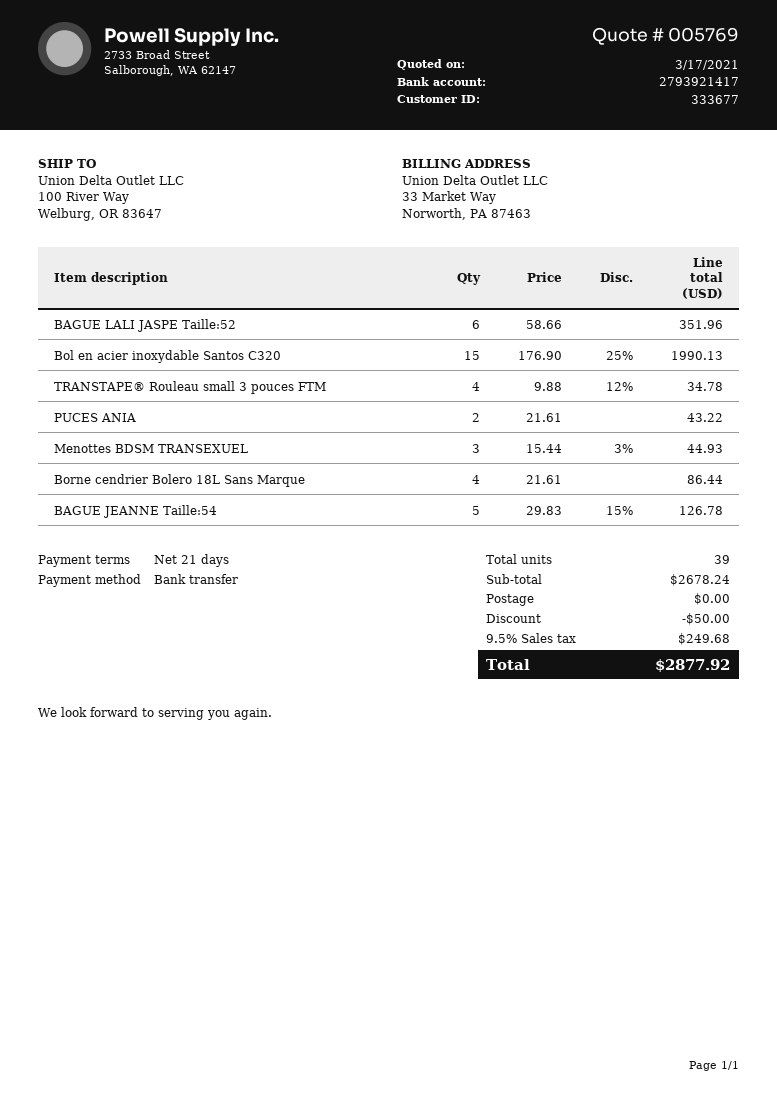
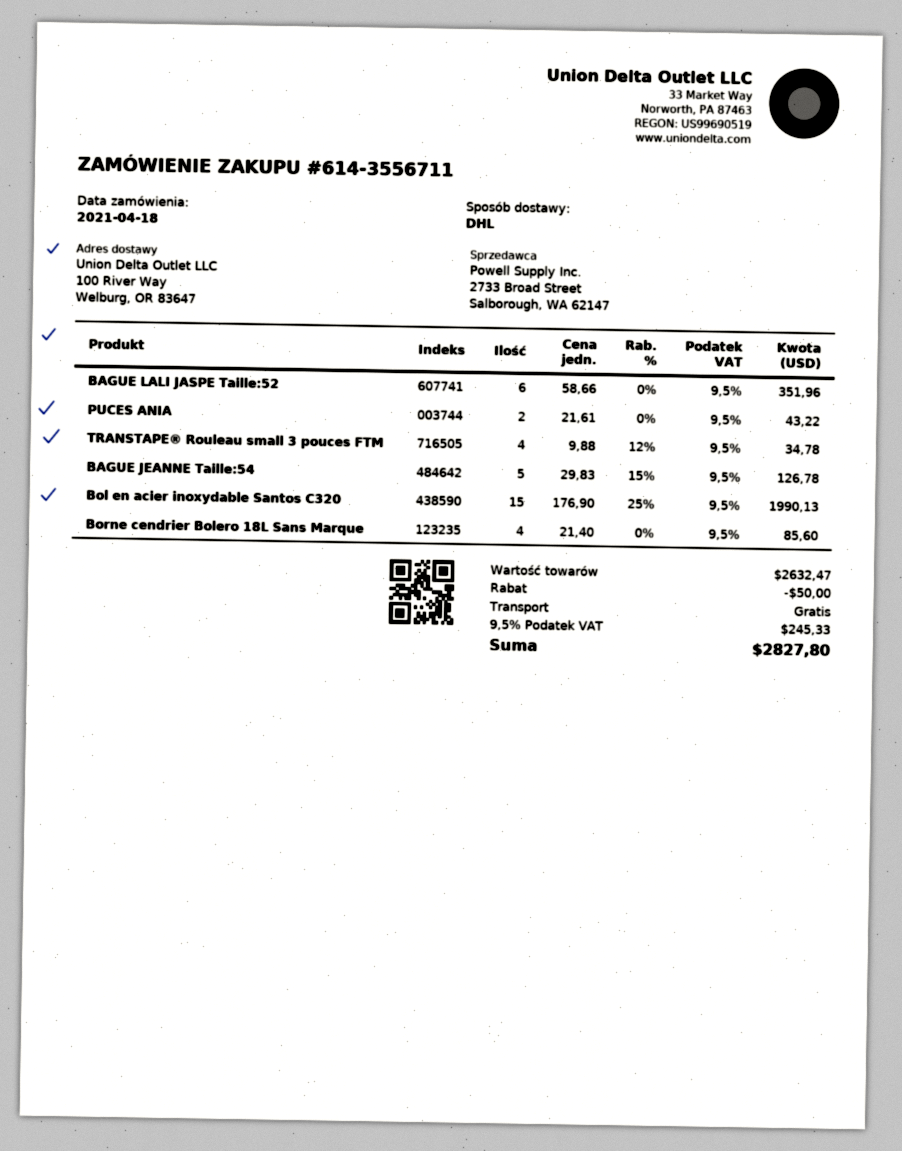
Menottes BDSM TRANSEXUEL: 3 x 15.44 - 3% = 44.93 -> none
Borne cendrier Bolero 18L Sans Marque: 4 x 21.61 = 86.44 -> 4 x 21.40 = 85.60
subtotal: 2678.24 -> 2632.47
tax: 9.5% = 249.68 -> 9.5% = 245.33
total: 2877.92 -> 2827.80

